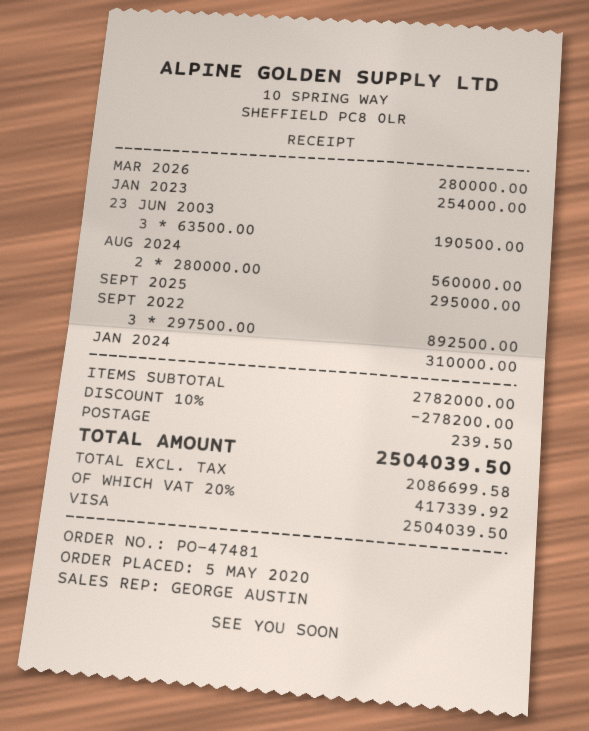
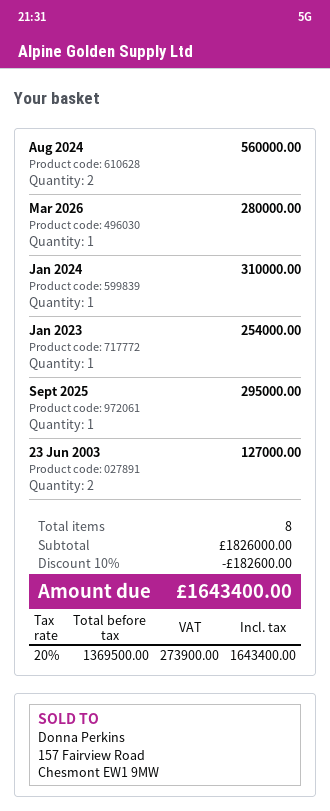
23 JUN 2003: 3 for 190500.00 -> 2 for 127000.00
SEPT 2022: 3 for 892500.00 -> none
subtotal: 2782000.00 -> 1826000.00
discount: 10% = 278200.00 -> 10% = 182600.00
shipping: 239.50 -> none
net: 2086699.58 -> 1369500.00
tax: 20% = 417339.92 -> 20% = 273900.00
total: 2504039.50 -> 1643400.00

